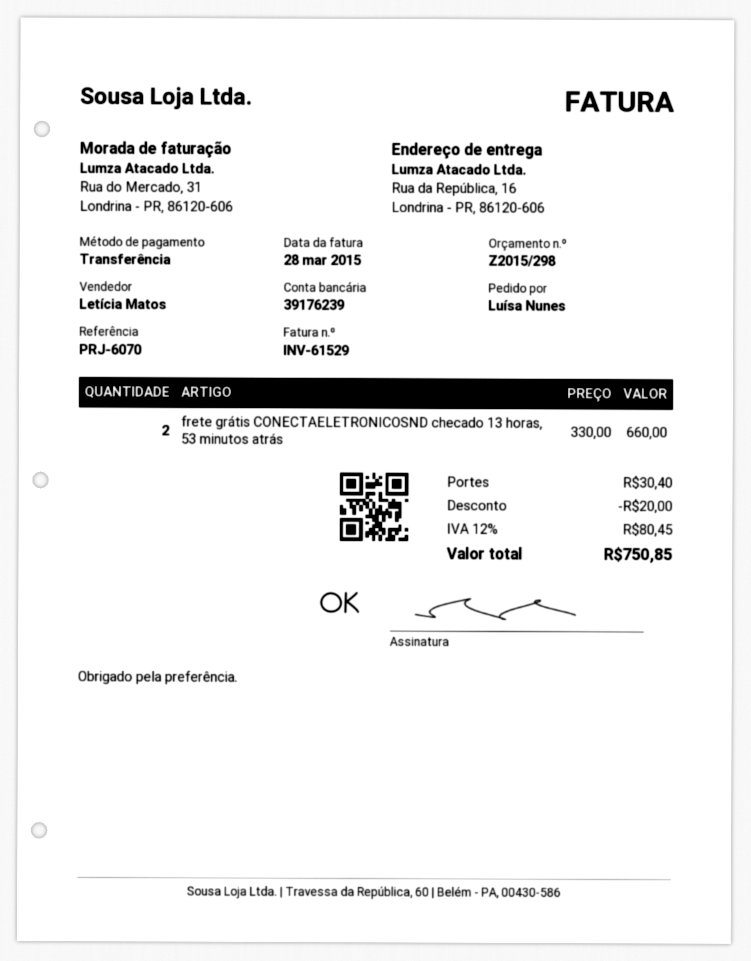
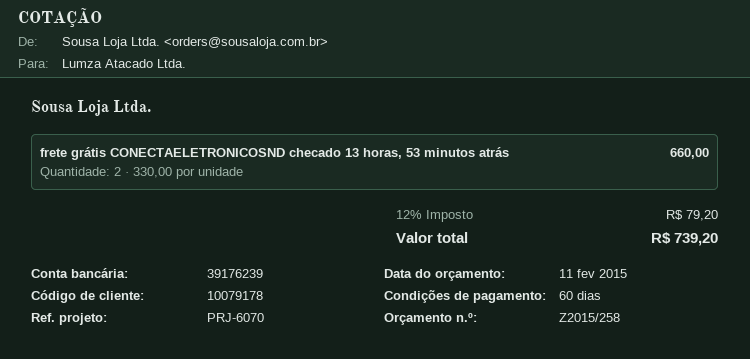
quote number: Z2015/298 -> Z2015/258
discount: 20.00 -> none
shipping: 30.40 -> none
tax: 12% = 80.45 -> 12% = 79.20
total: 750.85 -> 739.20

